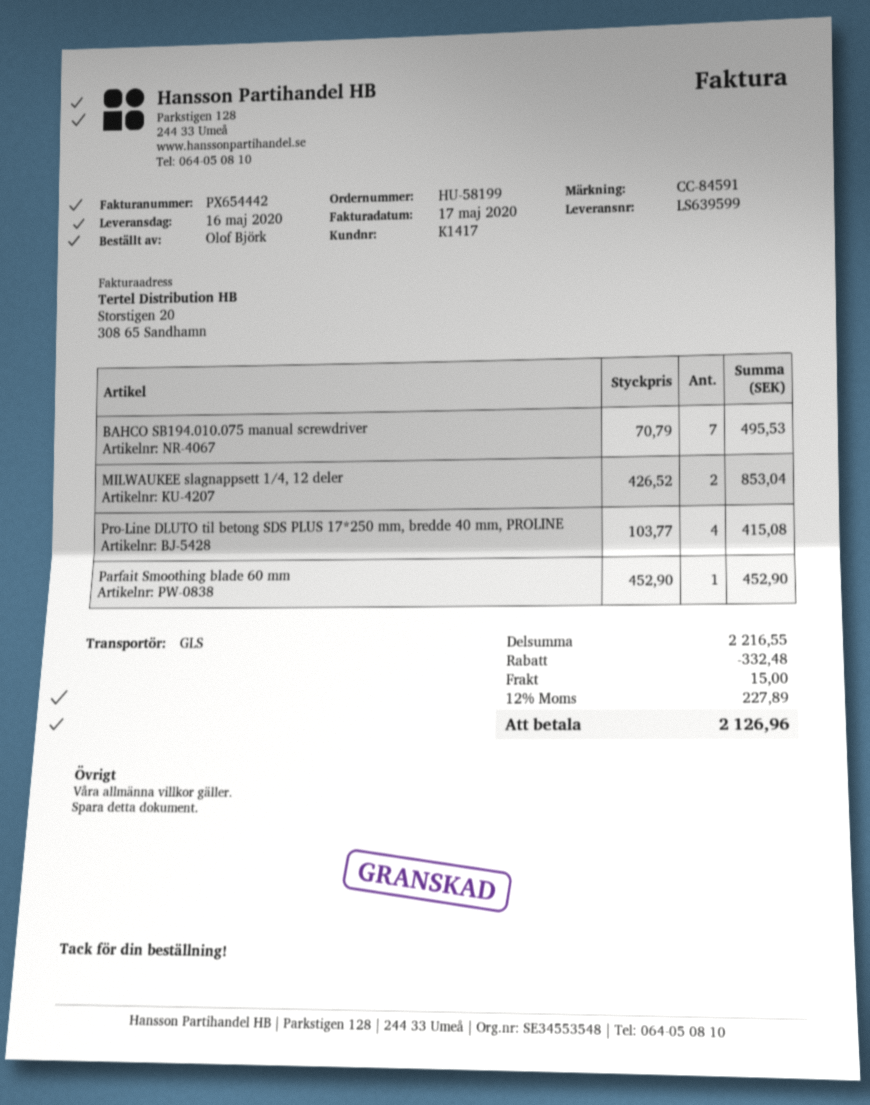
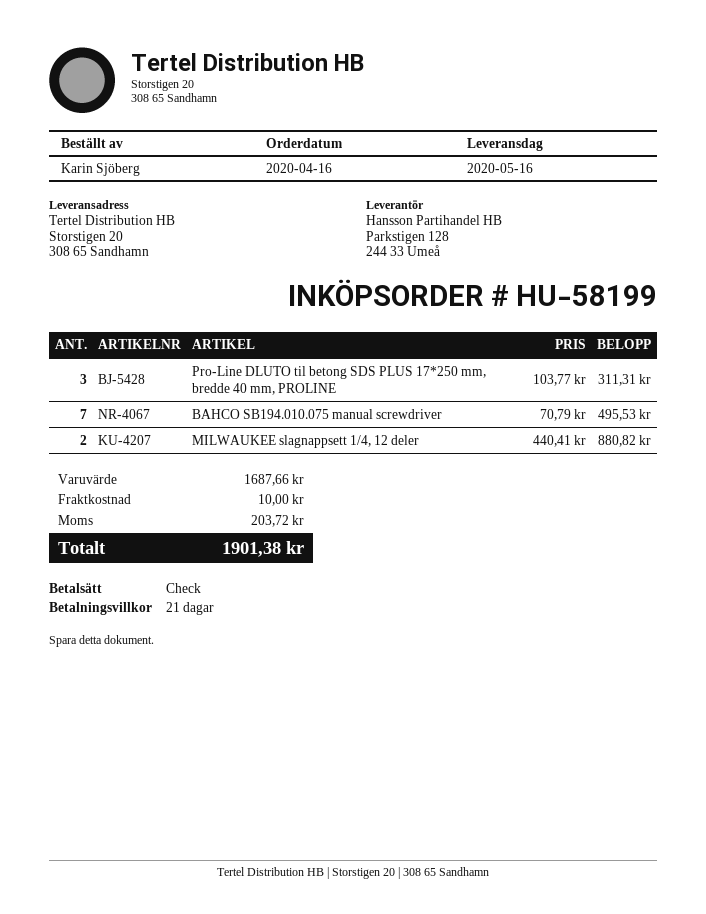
ordered by: Olof Björk -> Karin Sjöberg
MILWAUKEE slagnappsett 1/4, 12 deler: 2 x 426.52 = 853.04 -> 2 x 440.41 = 880.82
Pro-Line DLUTO til betong SDS PLUS 17*250 mm, bredde 40 mm, PROLINE: 4 x 103.77 = 415.08 -> 3 x 103.77 = 311.31
Parfait Smoothing blade 60 mm: 1 x 452.90 = 452.90 -> none
subtotal: 2216.55 -> 1687.66
discount: 332.48 -> none
shipping: 15.00 -> 10.00
tax: 227.89 -> 203.72
total: 2126.96 -> 1901.38

